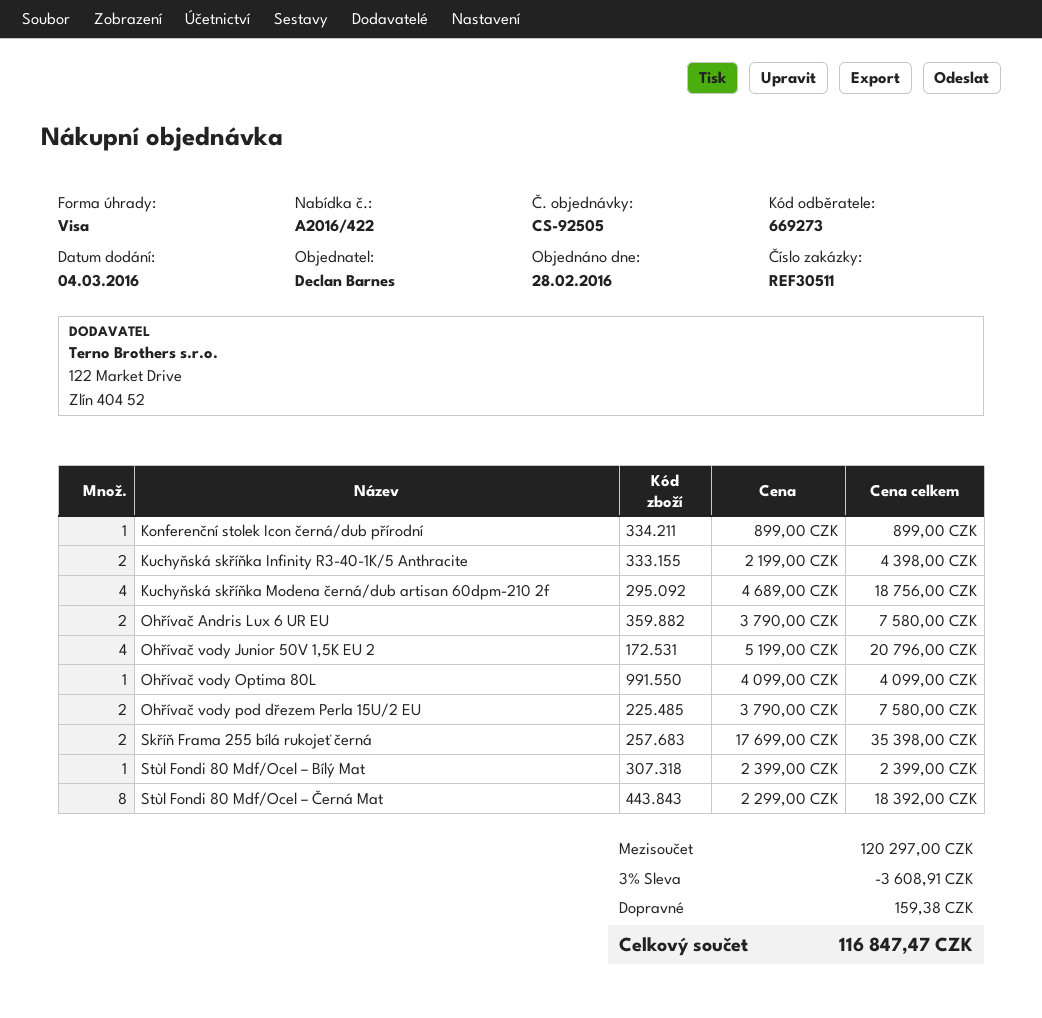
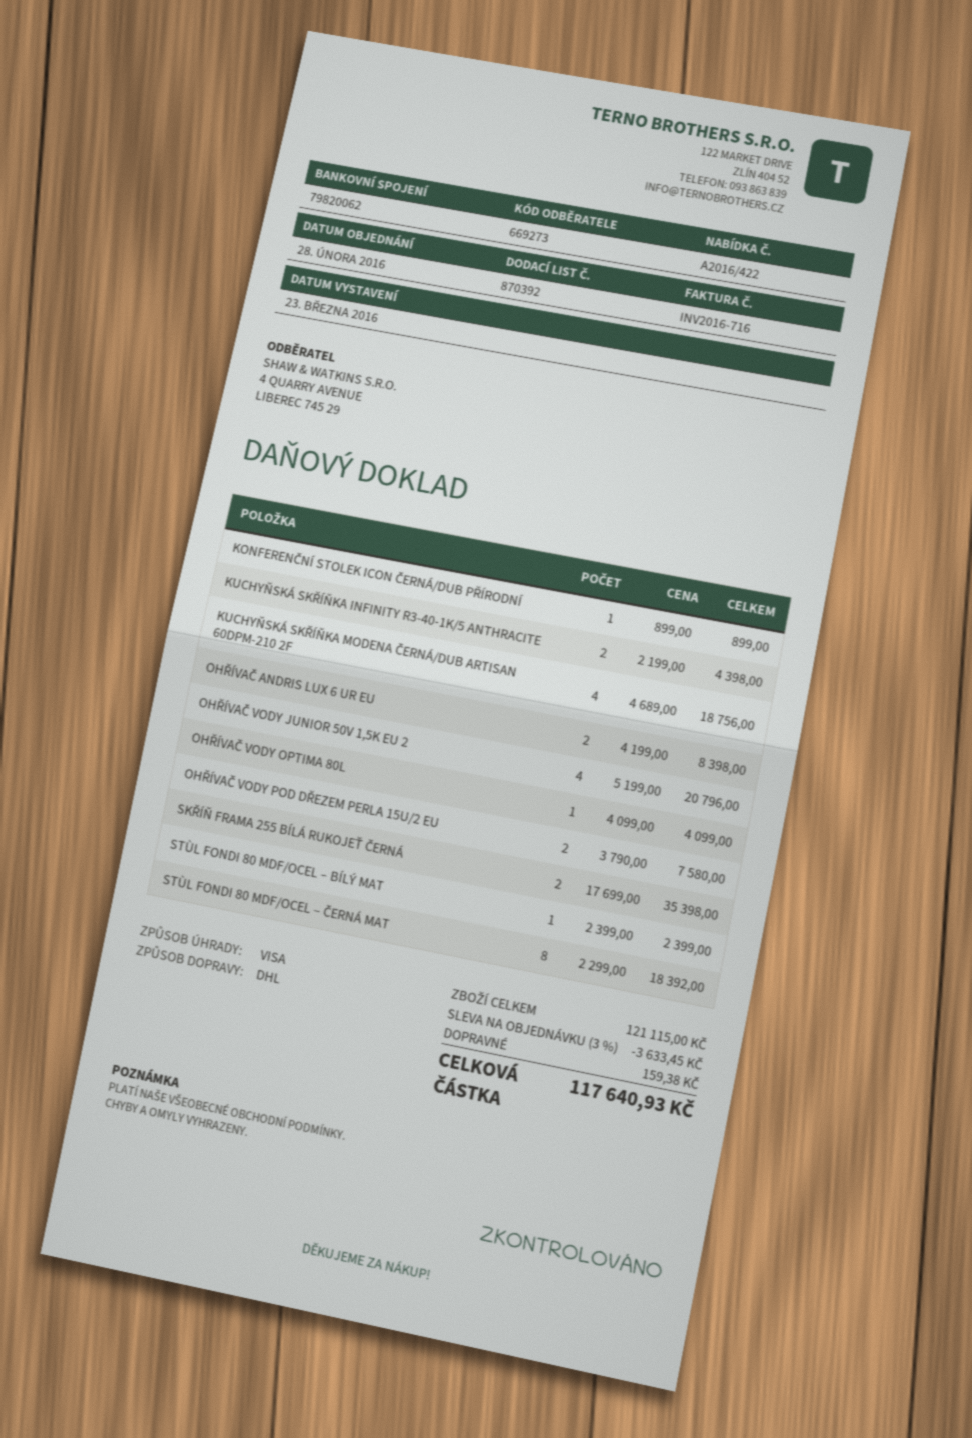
Ohřívač Andris Lux 6 UR EU: 2 x 3790.00 = 7580.00 -> 2 x 4199.00 = 8398.00
subtotal: 120297.00 -> 121115.00
discount: 3% = 3608.91 -> 3% = 3633.45
total: 116847.47 -> 117640.93

